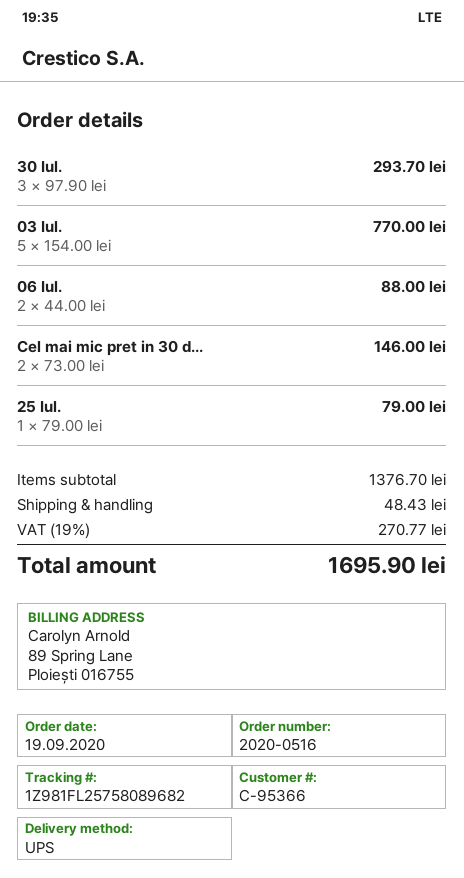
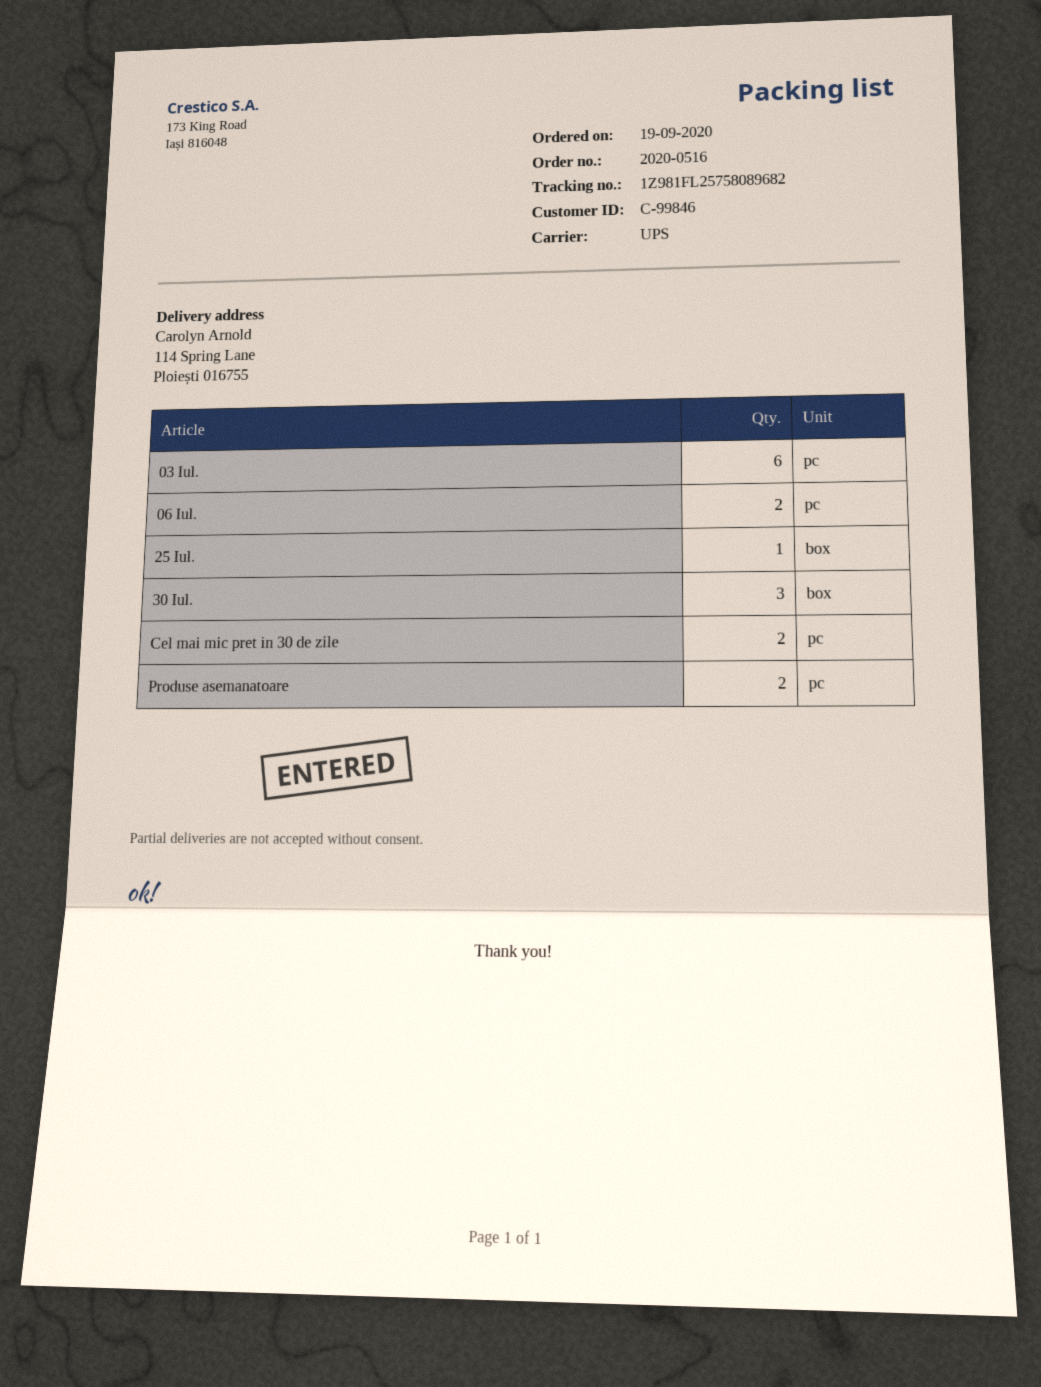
customer number: C-95366 -> C-99846
03 Iul.: 5 -> 6
Produse asemanatoare: none -> 2

